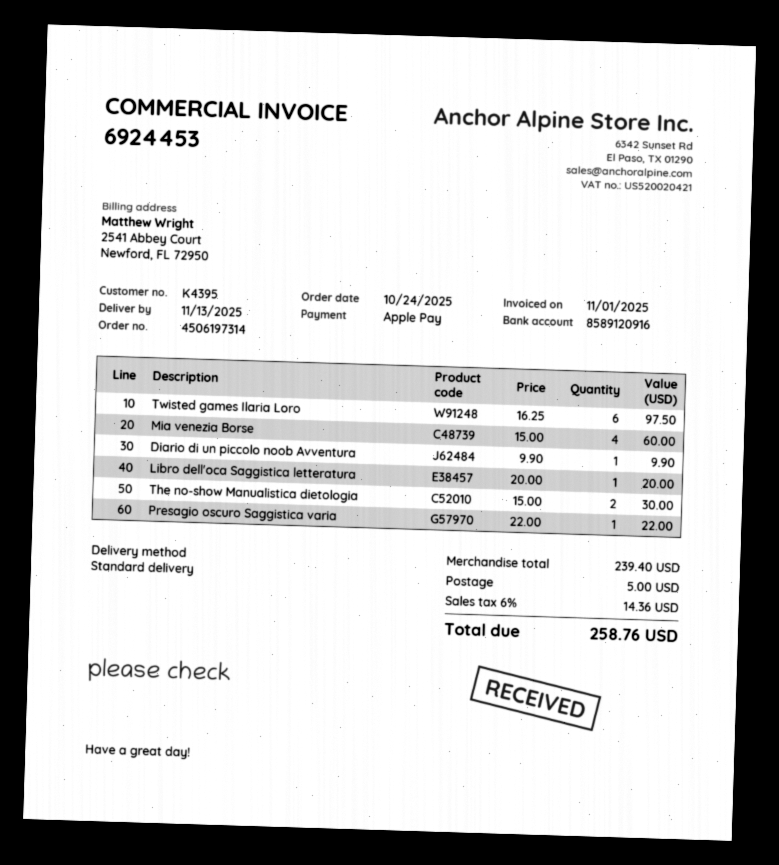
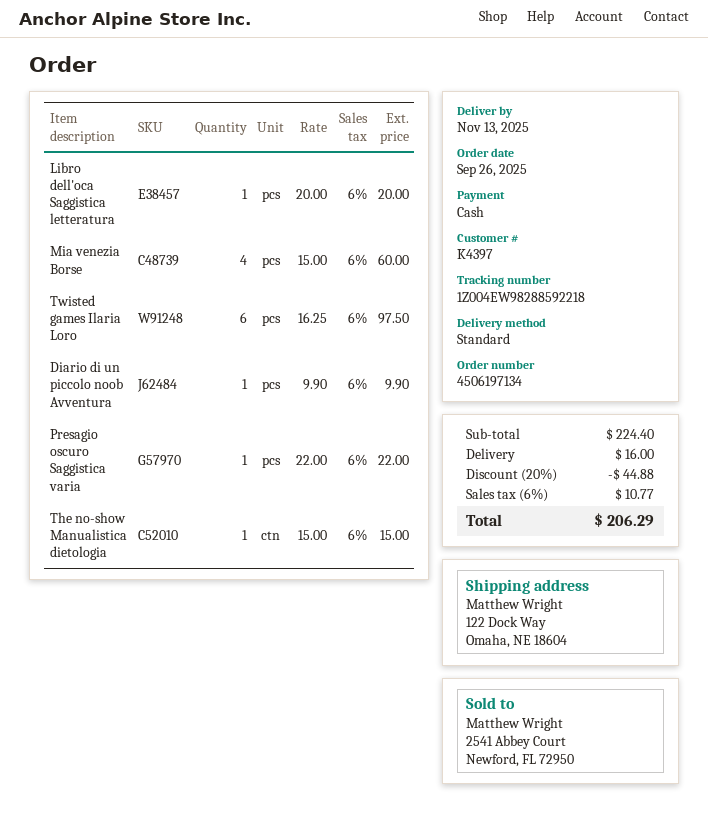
order number: 4506197314 -> 4506197134
order date: 2025-10-24 -> 2025-09-26
customer number: K4395 -> K4397
payment method: Apple Pay -> cash
The no-show Manualistica dietologia: 2 x 15.00 = 30.00 -> 1 x 15.00 = 15.00
subtotal: 239.40 -> 224.40
discount: none -> 20% = 44.88
shipping: 5.00 -> 16.00
tax: 6% = 14.36 -> 6% = 10.77
total: 258.76 -> 206.29

